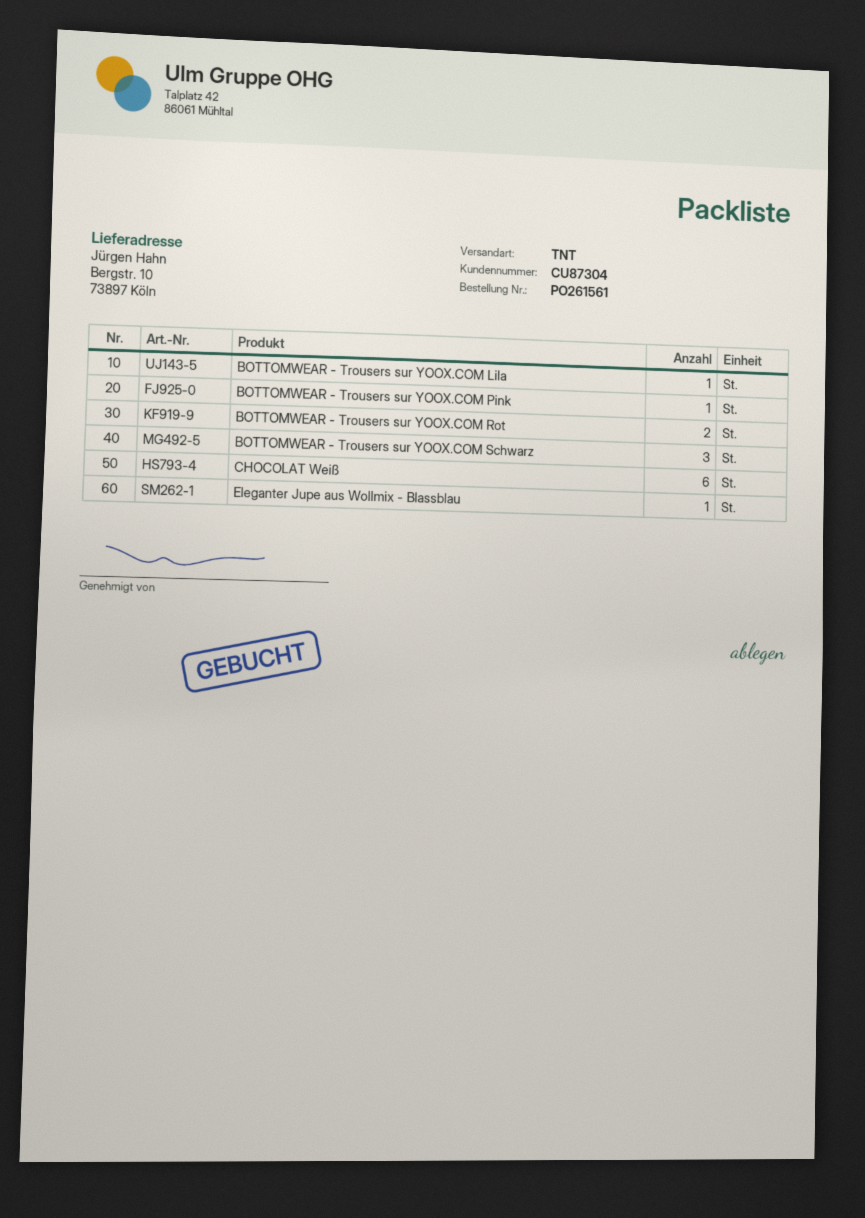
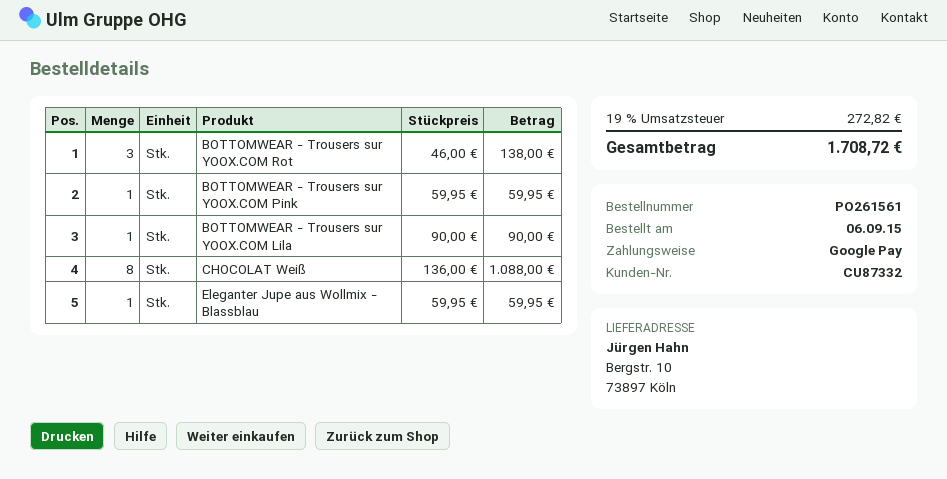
customer number: CU87304 -> CU87332
BOTTOMWEAR - Trousers sur YOOX.COM Rot: 2 -> 3
BOTTOMWEAR - Trousers sur YOOX.COM Schwarz: 3 -> none
CHOCOLAT Weiß: 6 -> 8

